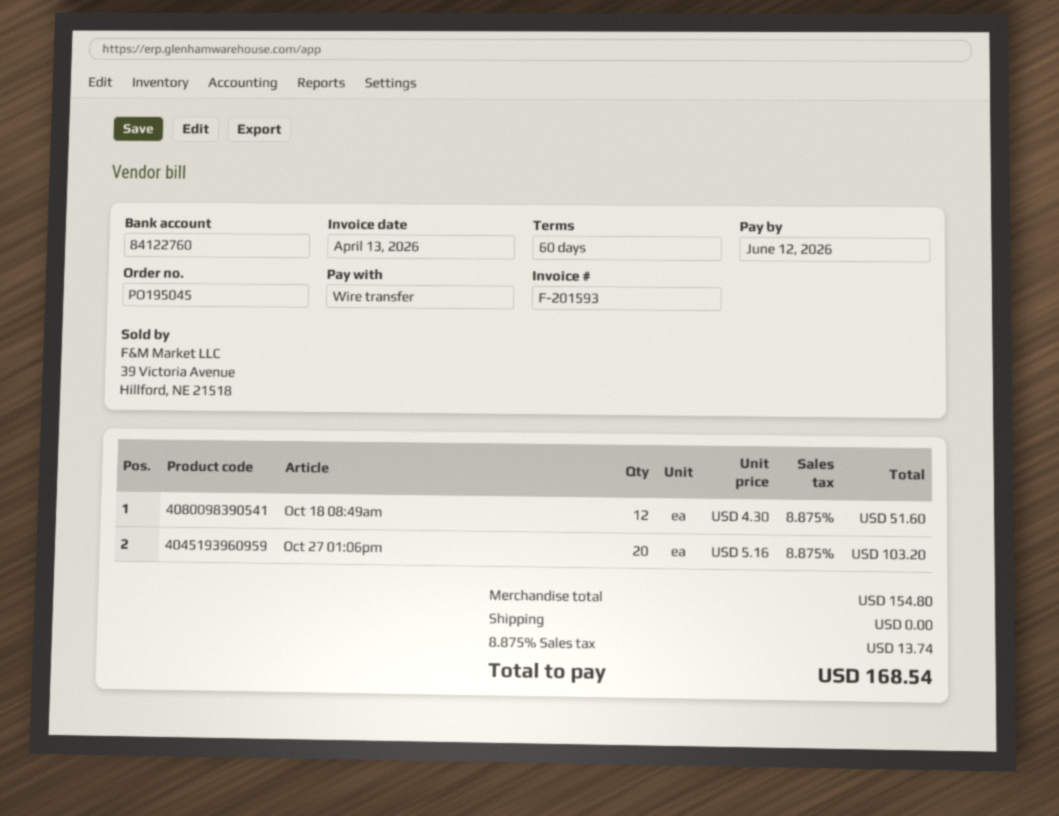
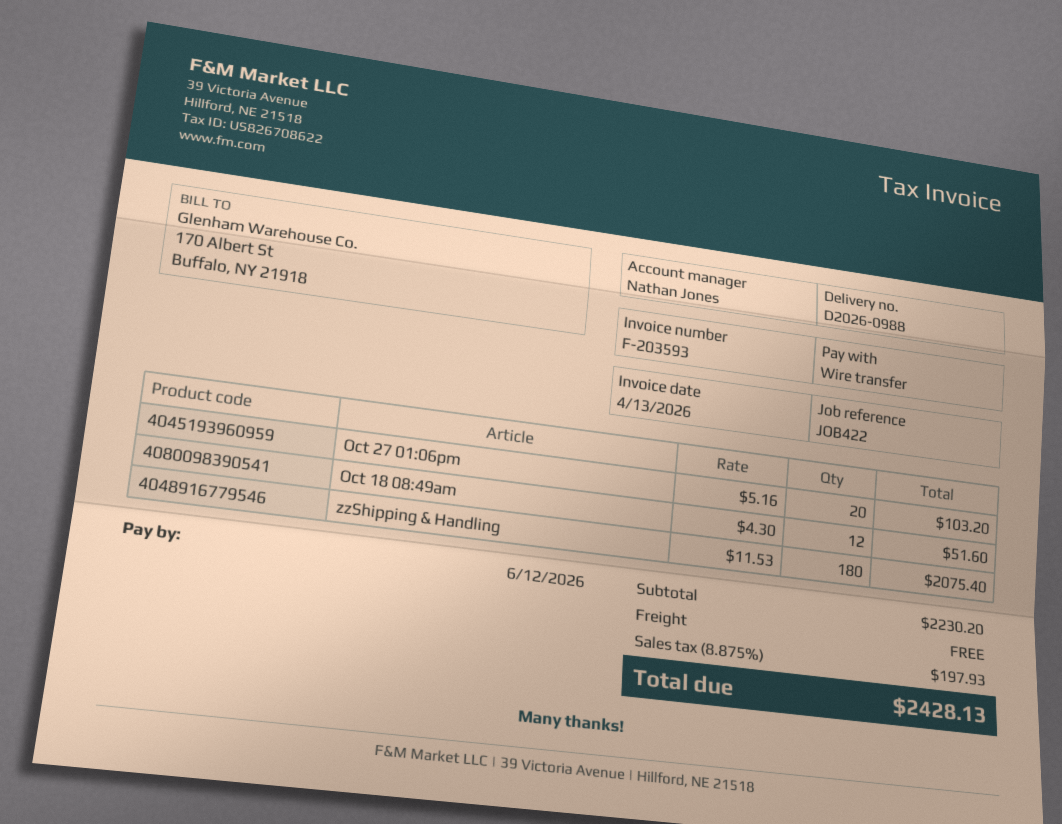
invoice number: F-201593 -> F-203593
zzShipping & Handling: none -> 180 x 11.53 = 2075.40
subtotal: 154.80 -> 2230.20
tax: 8.875% = 13.74 -> 8.875% = 197.93
total: 168.54 -> 2428.13

